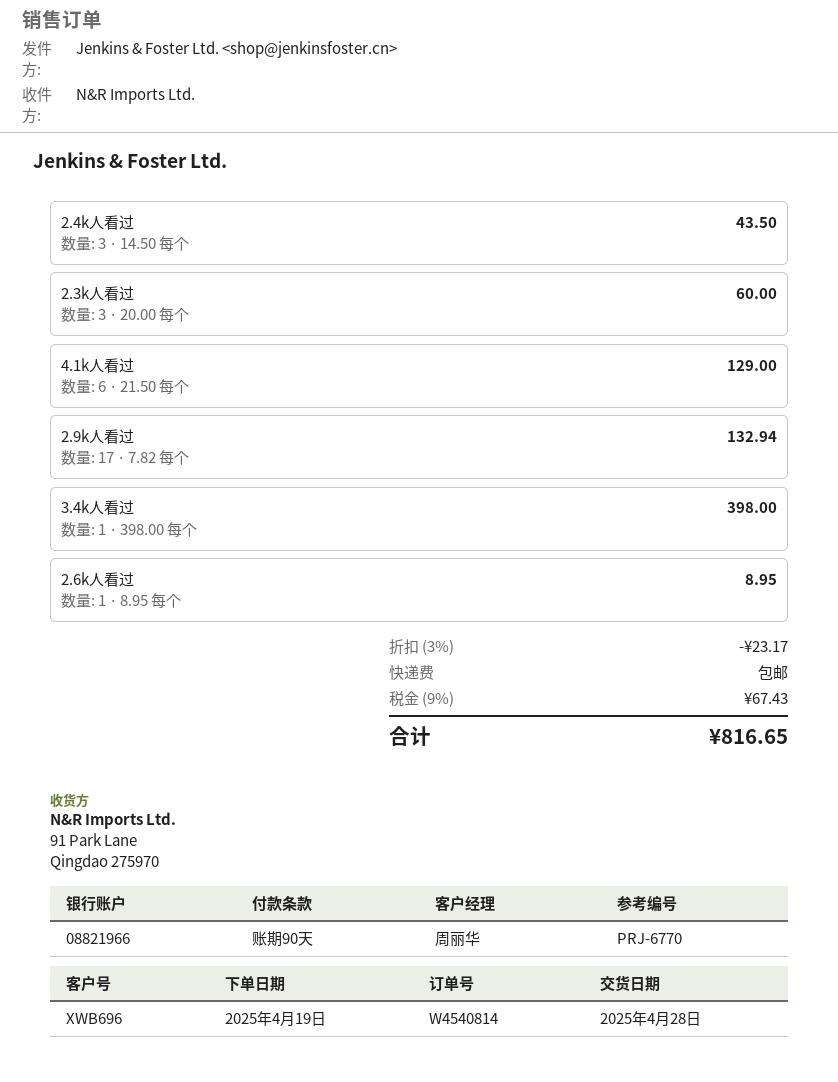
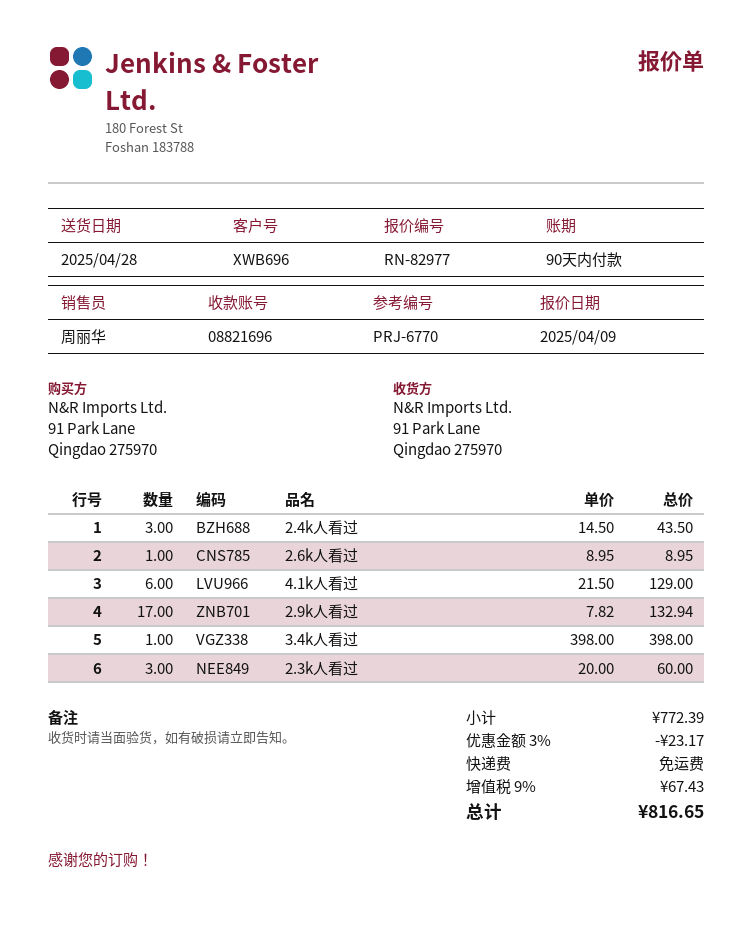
bank account: 08821966 -> 08821696

